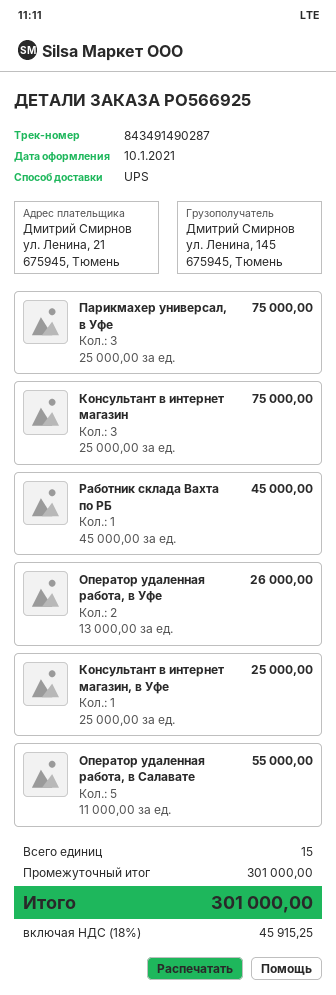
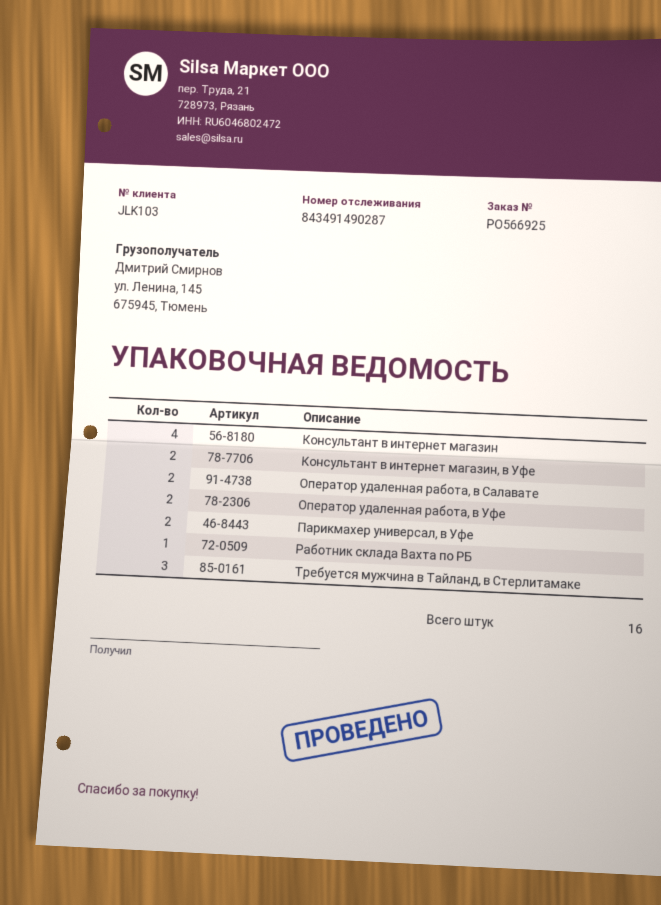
Парикмахер универсал, в Уфе: 3 -> 2
Консультант в интернет магазин: 3 -> 4
Консультант в интернет магазин, в Уфе: 1 -> 2
Оператор удаленная работа, в Салавате: 5 -> 2
Требуется мужчина в Тайланд, в Стерлитамаке: none -> 3
total quantity: 15 -> 16

